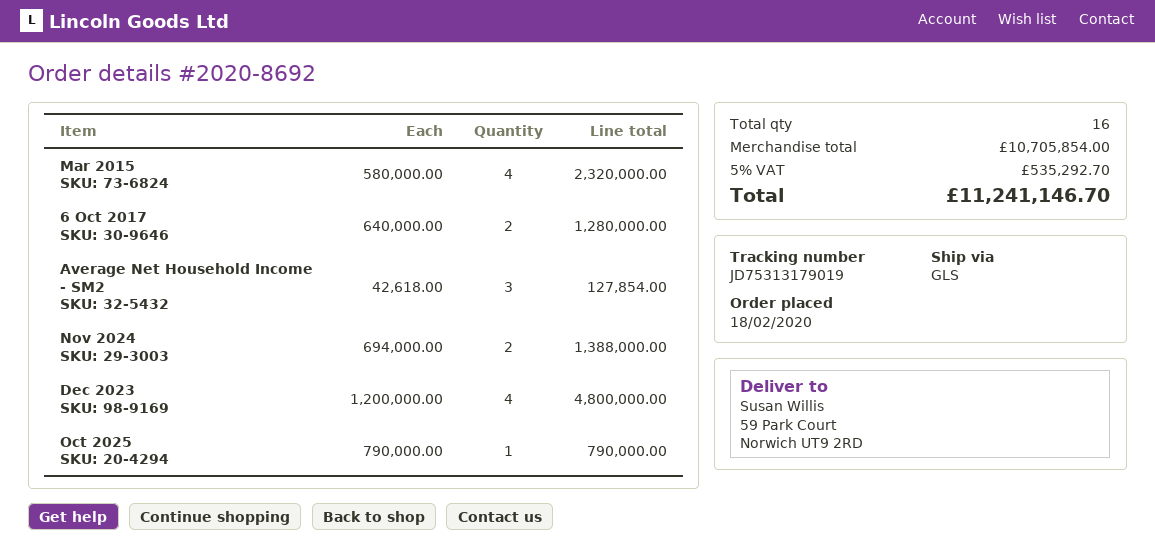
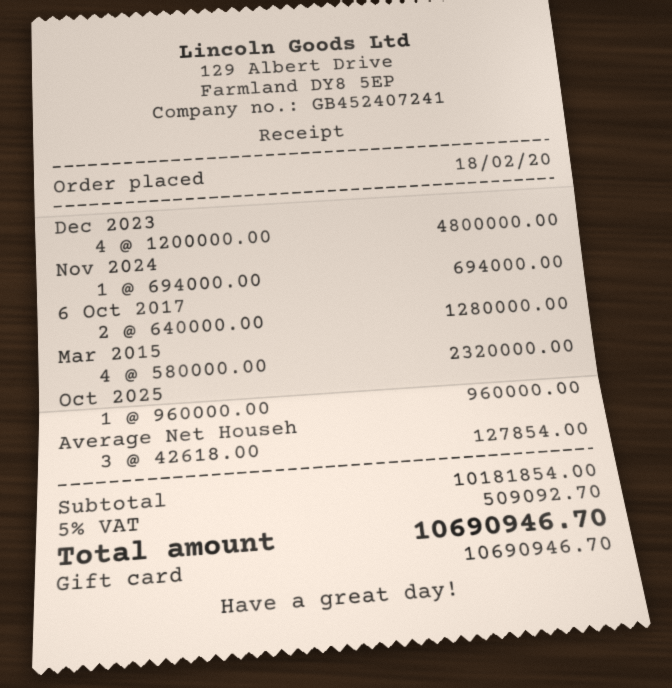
Nov 2024: 2 x 694000.00 = 1388000.00 -> 1 x 694000.00 = 694000.00
Oct 2025: 1 x 790000.00 = 790000.00 -> 1 x 960000.00 = 960000.00
subtotal: 10705854.00 -> 10181854.00
tax: 5% = 535292.70 -> 5% = 509092.70
total: 11241146.70 -> 10690946.70

